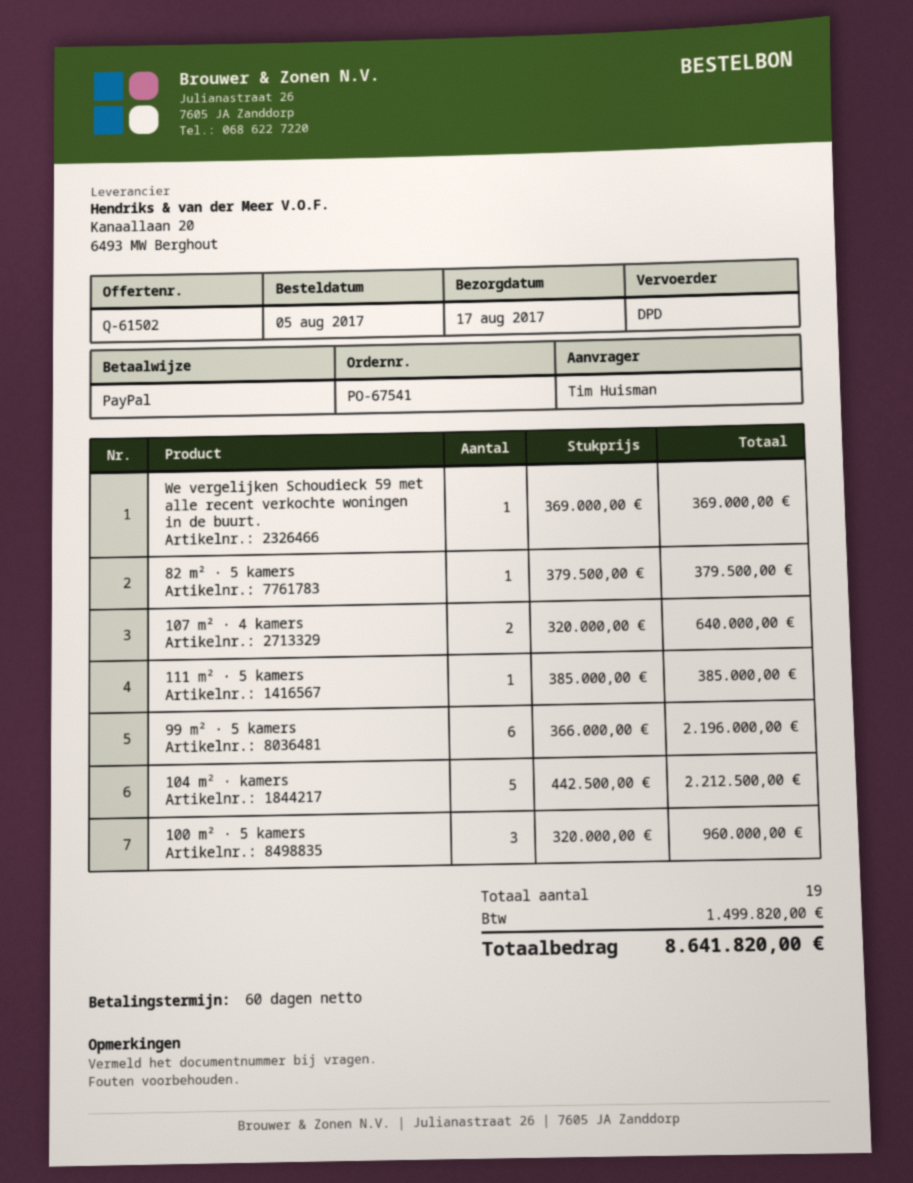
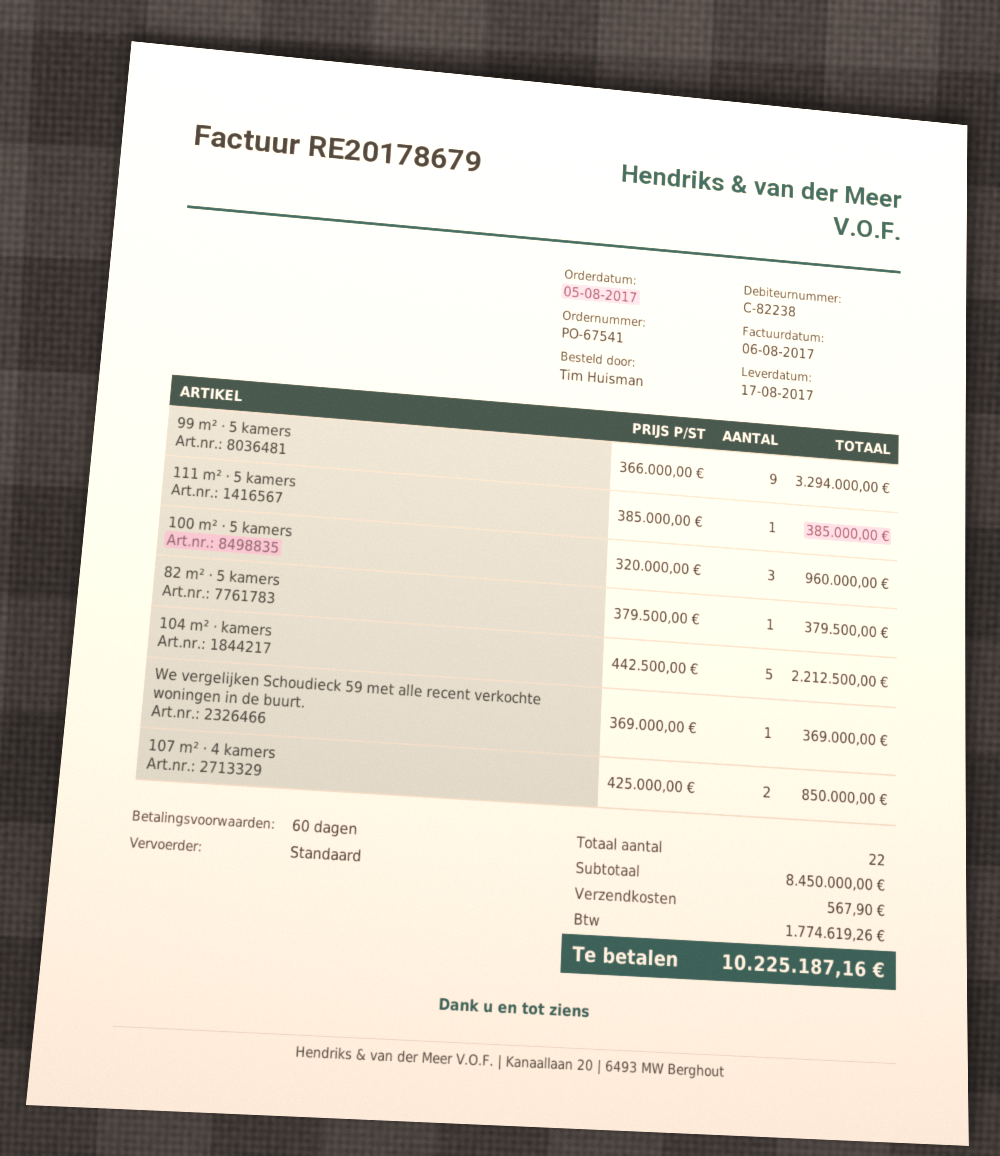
shipping method: DPD -> standard
107 m² · 4 kamers: 2 x 320000.00 = 640000.00 -> 2 x 425000.00 = 850000.00
99 m² · 5 kamers: 6 x 366000.00 = 2196000.00 -> 9 x 366000.00 = 3294000.00
total quantity: 19 -> 22
shipping: none -> 567.90
tax: 1499820.00 -> 1774619.26
total: 8641820.00 -> 10225187.16

